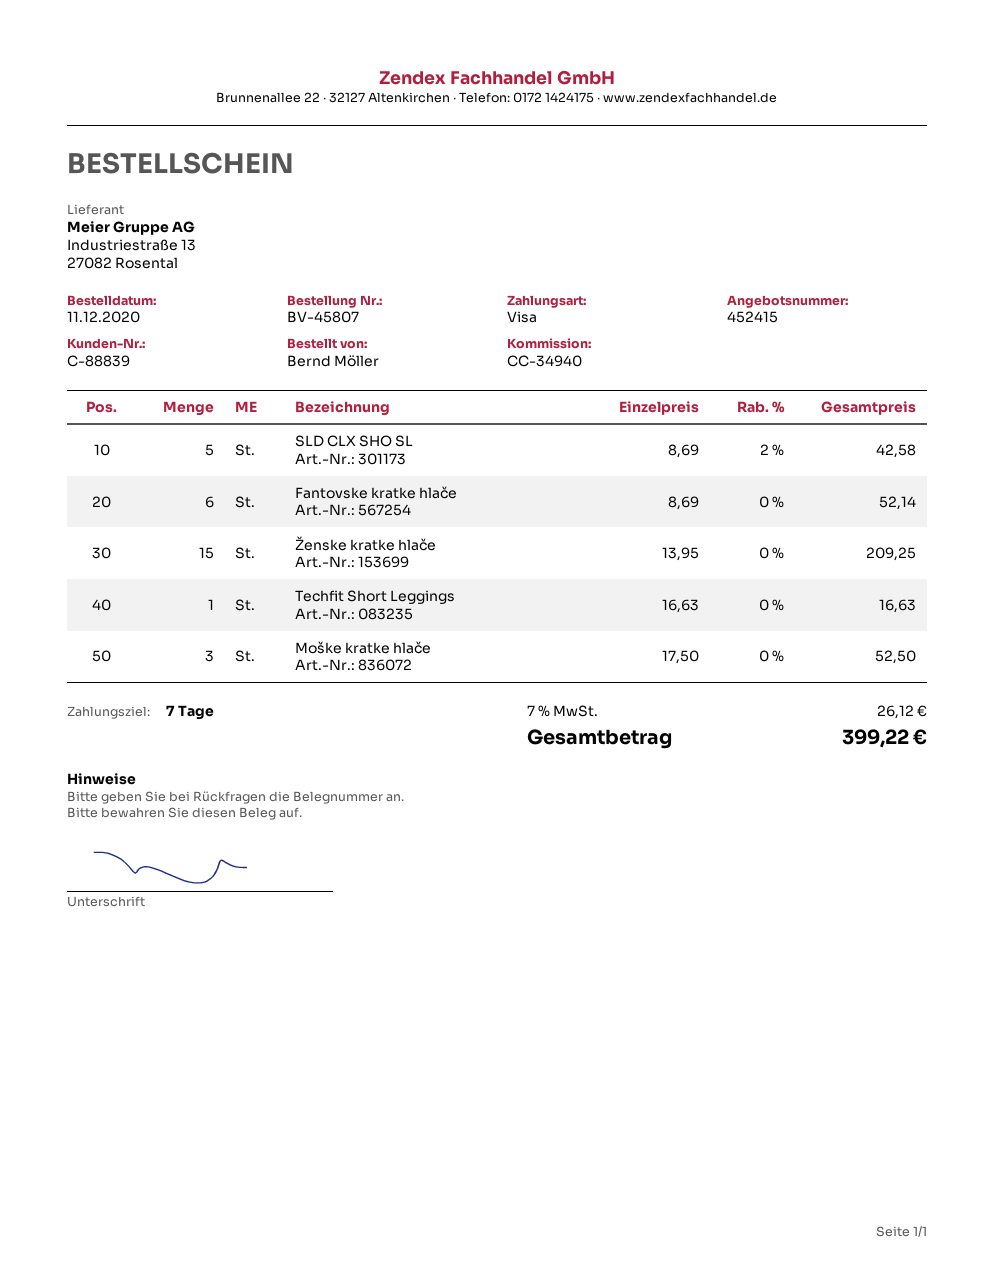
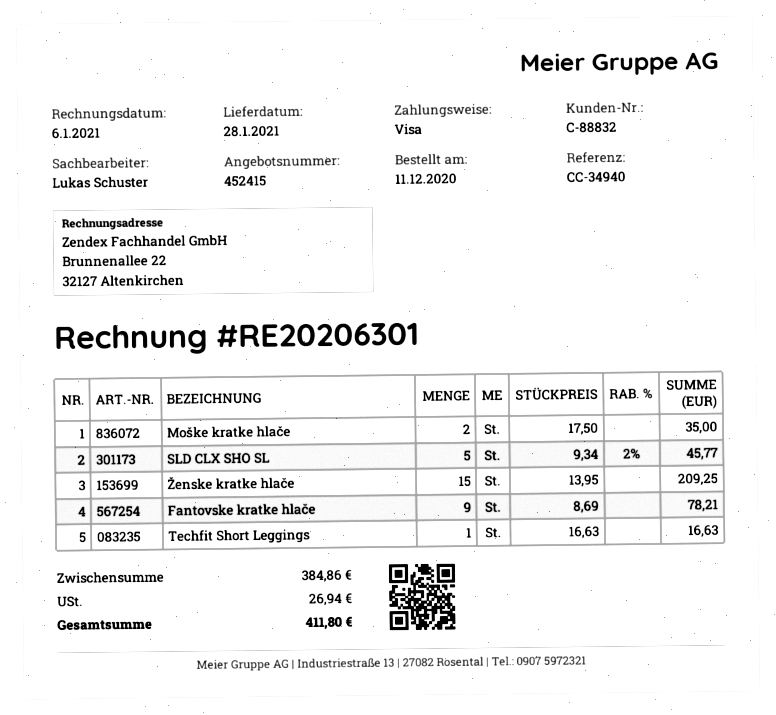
customer number: C-88839 -> C-88832
SLD CLX SHO SL: 5 x 8.69 - 2% = 42.58 -> 5 x 9.34 - 2% = 45.77
Fantovske kratke hlače: 6 x 8.69 = 52.14 -> 9 x 8.69 = 78.21
Moške kratke hlače: 3 x 17.50 = 52.50 -> 2 x 17.50 = 35.00
tax: 26.12 -> 26.94
total: 399.22 -> 411.80

